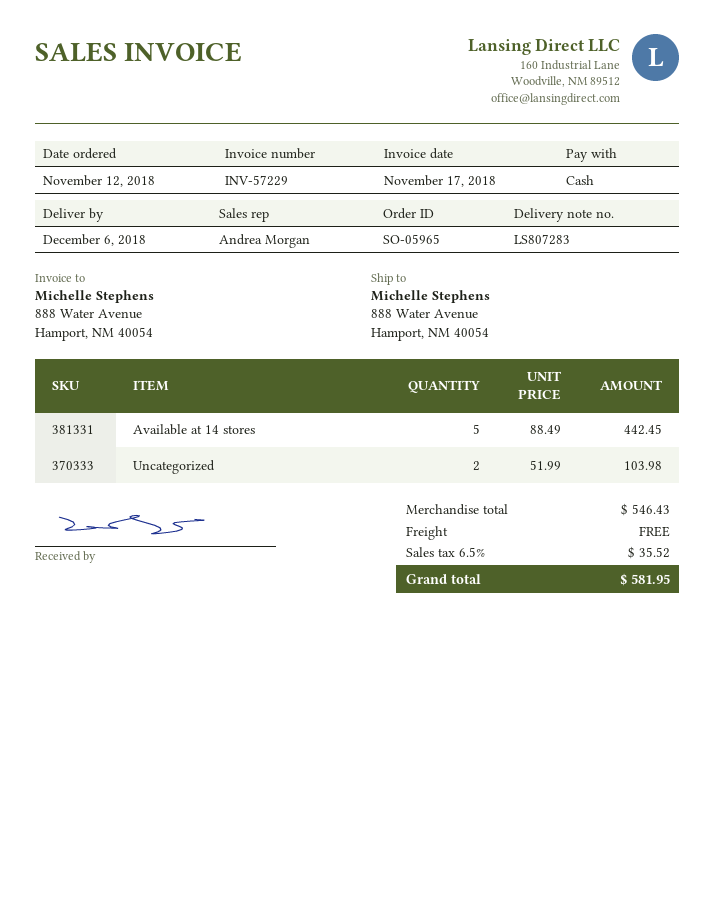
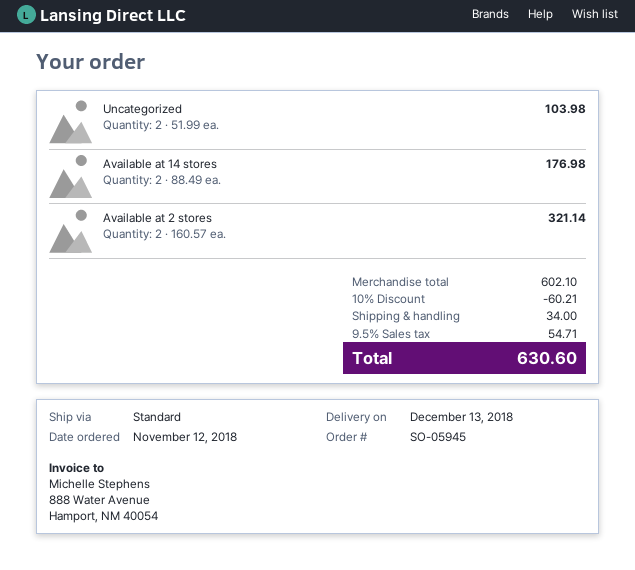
order number: SO-05965 -> SO-05945
delivery date: 2018-12-06 -> 2018-12-13
Available at 14 stores: 5 x 88.49 = 442.45 -> 2 x 88.49 = 176.98
Available at 2 stores: none -> 2 x 160.57 = 321.14
subtotal: 546.43 -> 602.10
discount: none -> 10% = 60.21
shipping: 0.00 -> 34.00
tax: 6.5% = 35.52 -> 9.5% = 54.71
total: 581.95 -> 630.60

